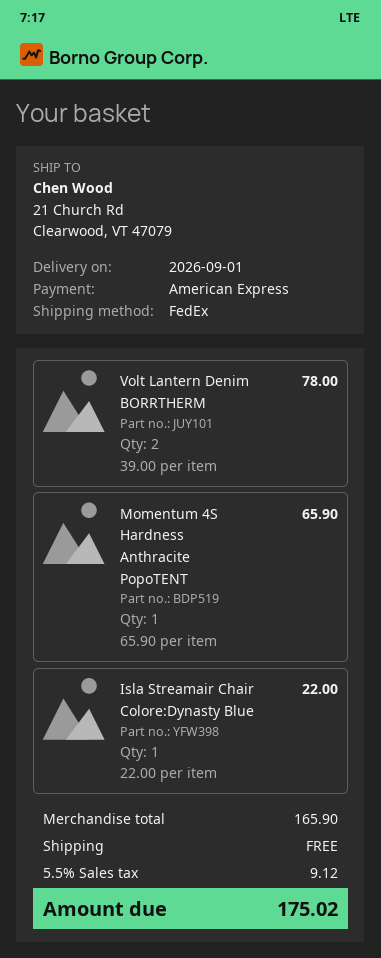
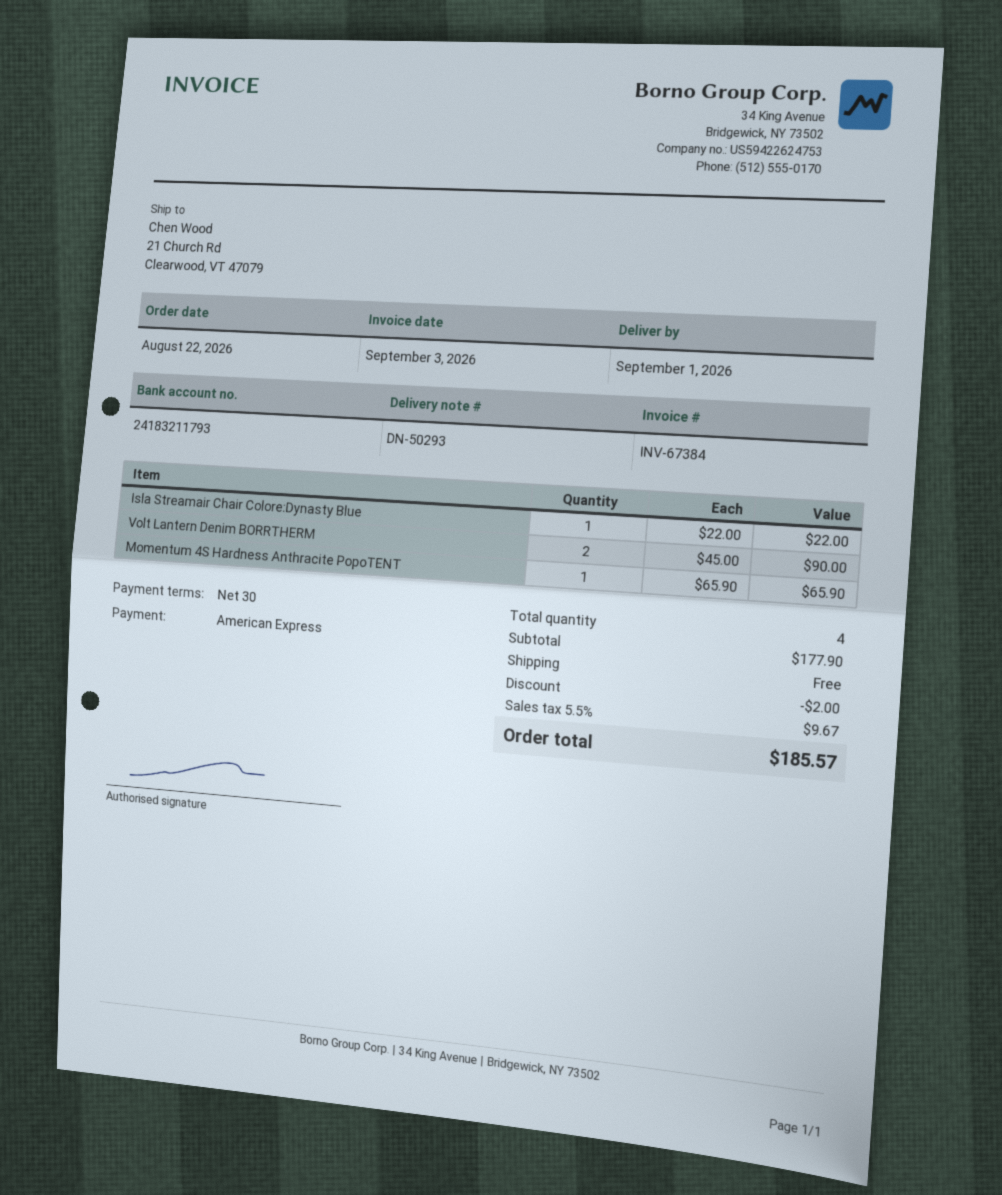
Volt Lantern Denim BORRTHERM: 2 x 39.00 = 78.00 -> 2 x 45.00 = 90.00
subtotal: 165.90 -> 177.90
discount: none -> 2.00
tax: 5.5% = 9.12 -> 5.5% = 9.67
total: 175.02 -> 185.57

